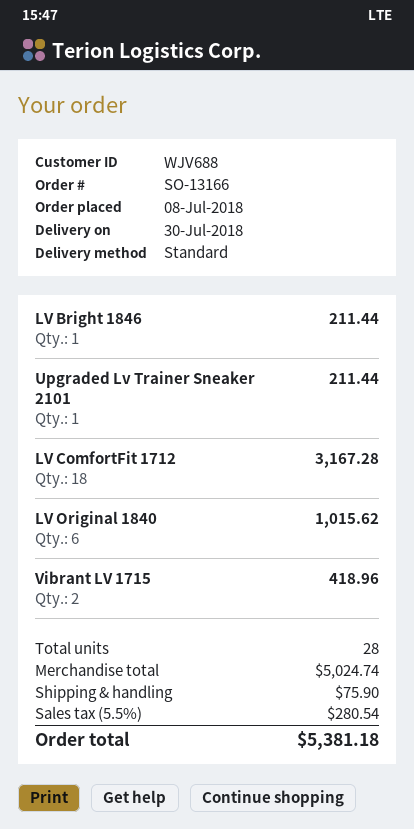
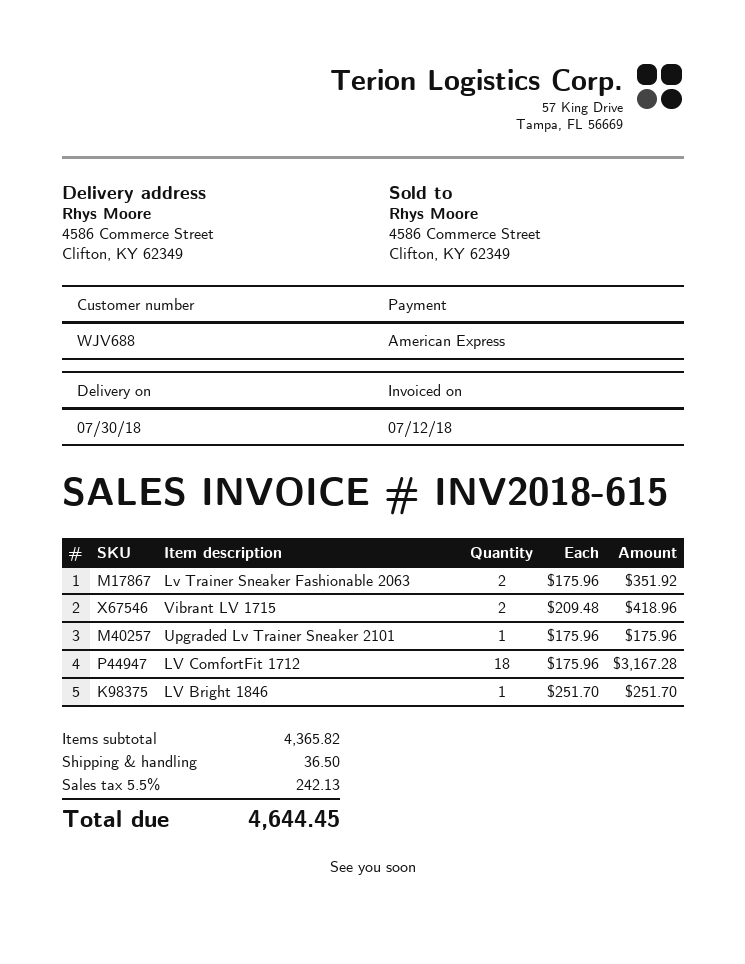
LV Bright 1846: 1 for 211.44 -> 1 for 251.70
Upgraded Lv Trainer Sneaker 2101: 1 for 211.44 -> 1 for 175.96
LV Original 1840: 6 for 1015.62 -> none
Lv Trainer Sneaker Fashionable 2063: none -> 2 for 351.92
subtotal: 5024.74 -> 4365.82
shipping: 75.90 -> 36.50
tax: 5.5% = 280.54 -> 5.5% = 242.13
total: 5381.18 -> 4644.45

